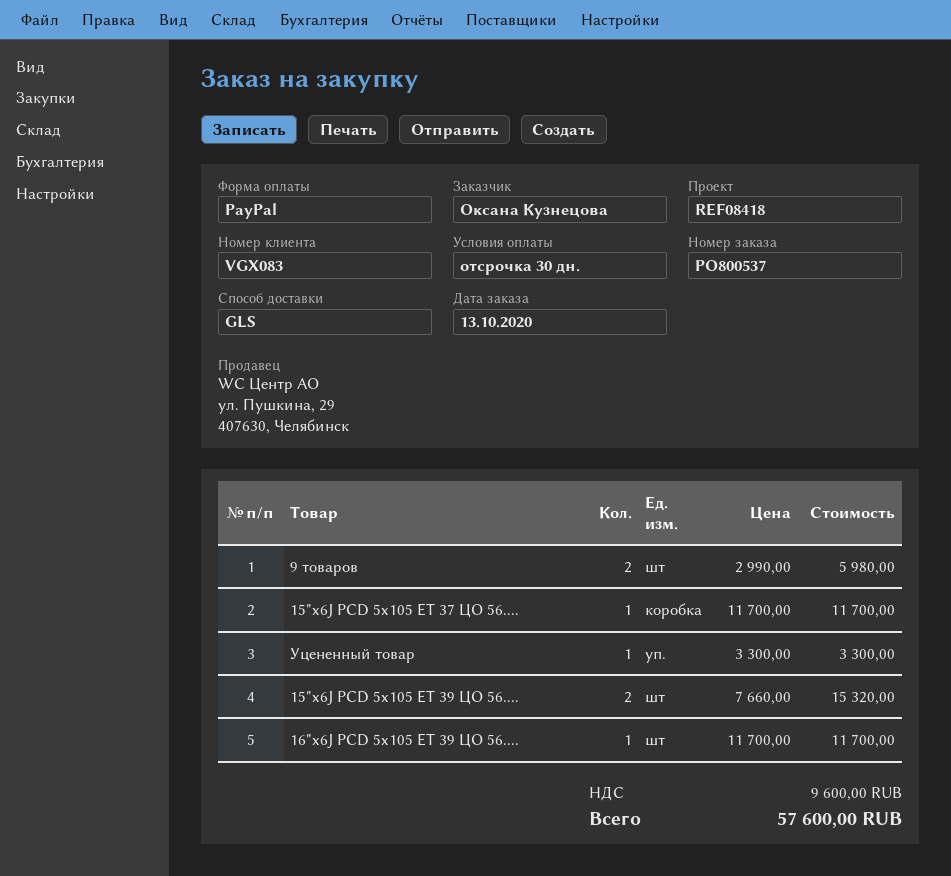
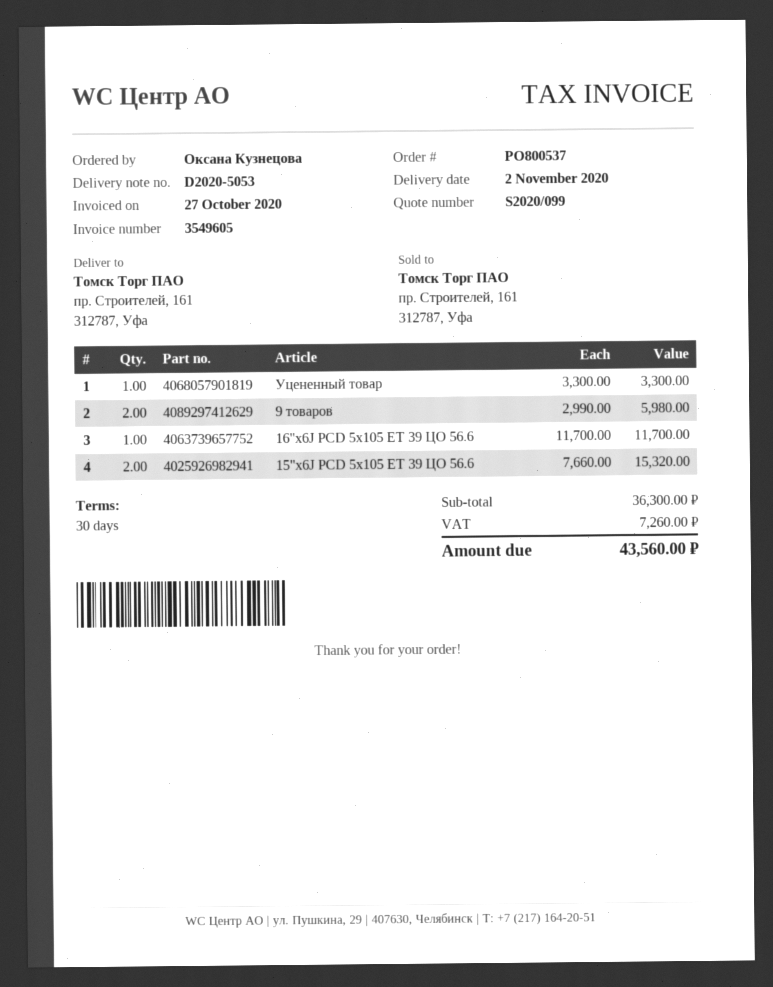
15"x6J PCD 5x105 ЕТ 37 ЦО 56....: 1 x 11700.00 = 11700.00 -> none
tax: 9600.00 -> 7260.00
total: 57600.00 -> 43560.00

